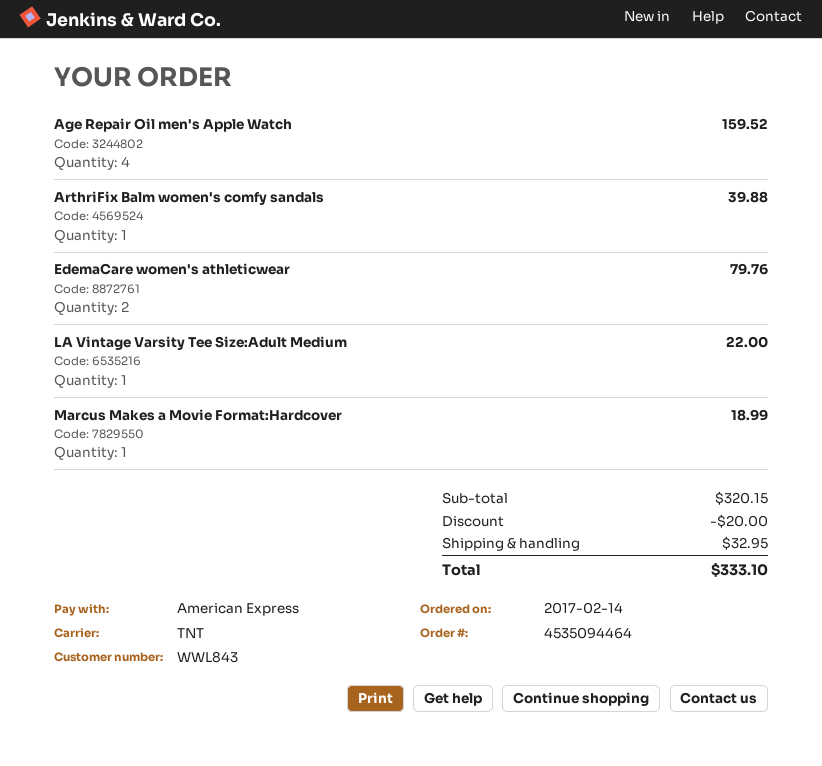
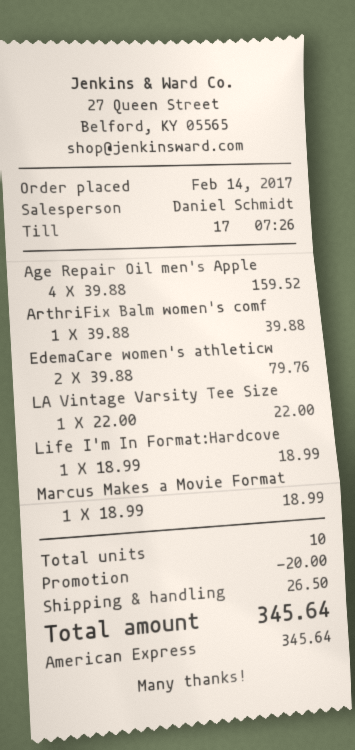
Life I'm In Format:Hardcove: none -> 1 for 18.99
shipping: 32.95 -> 26.50
total: 333.10 -> 345.64

